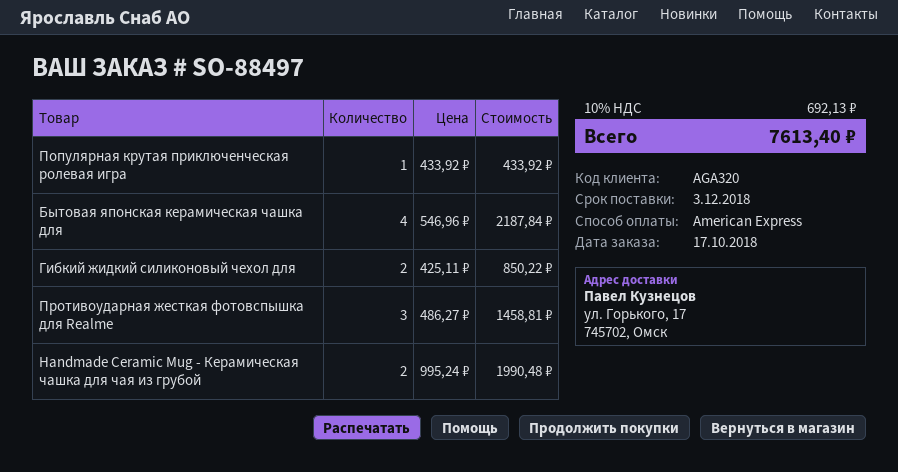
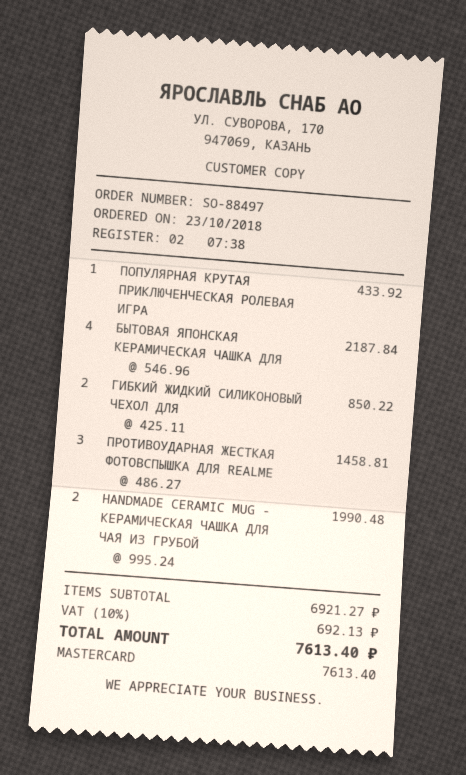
order date: 2018-10-17 -> 2018-10-23
payment method: American Express -> Mastercard

